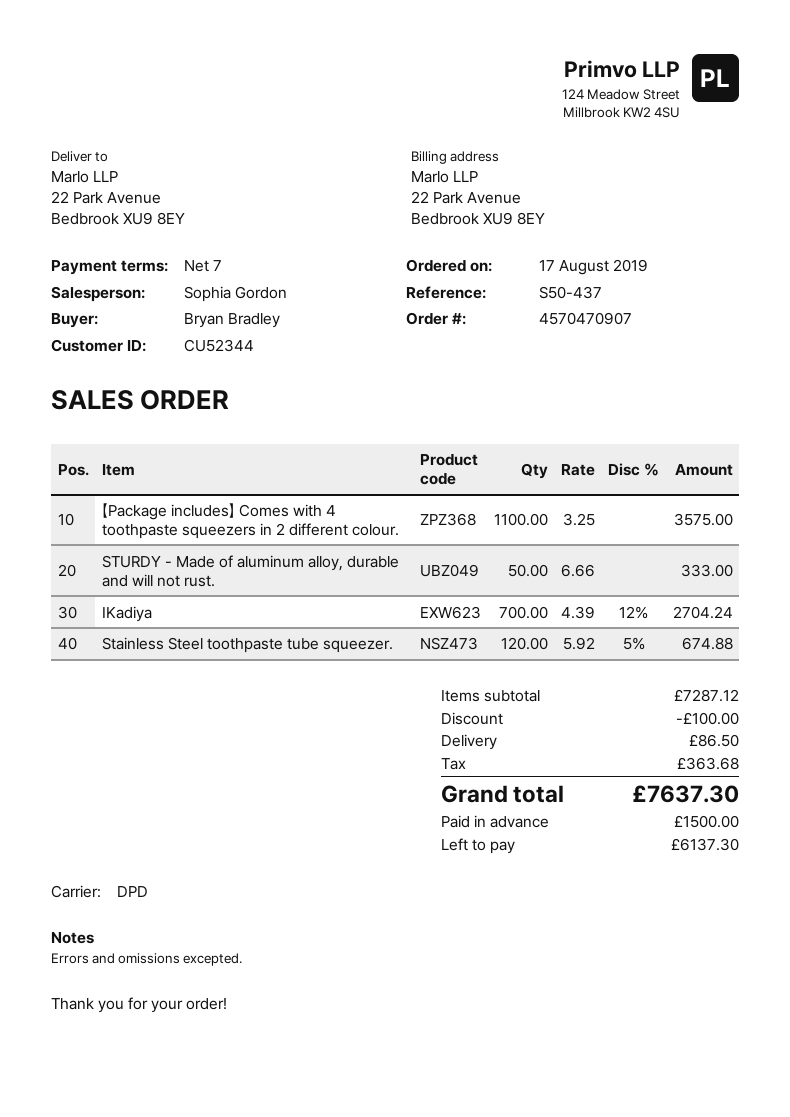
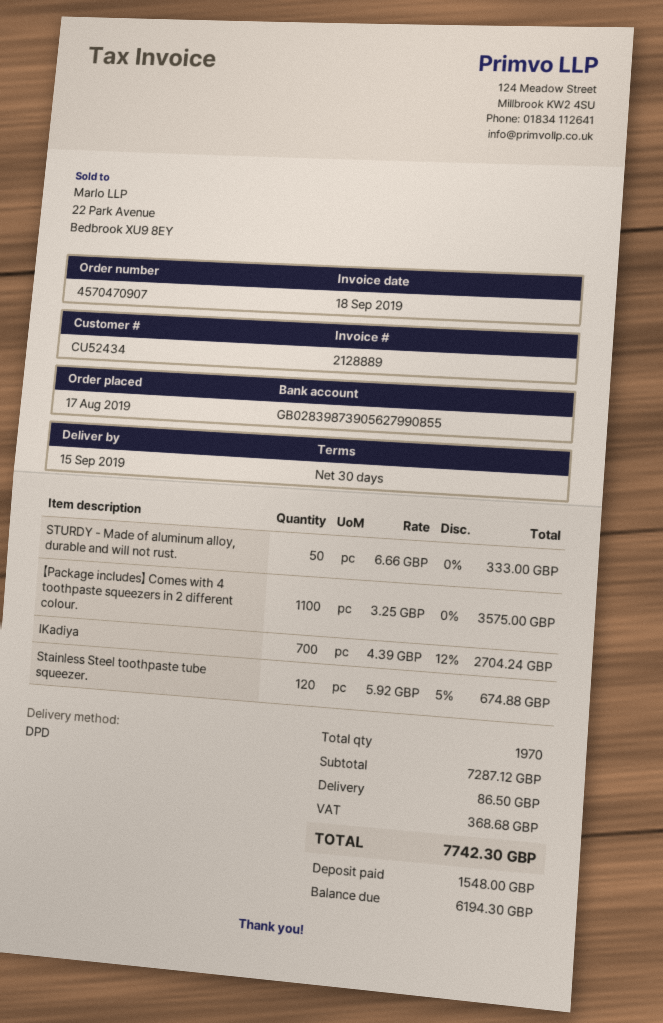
payment terms: 7 days -> 30 days
customer number: CU52344 -> CU52434
discount: 100.00 -> none
tax: 363.68 -> 368.68
total: 7637.30 -> 7742.30
deposit: 1500.00 -> 1548.00
balance: 6137.30 -> 6194.30

